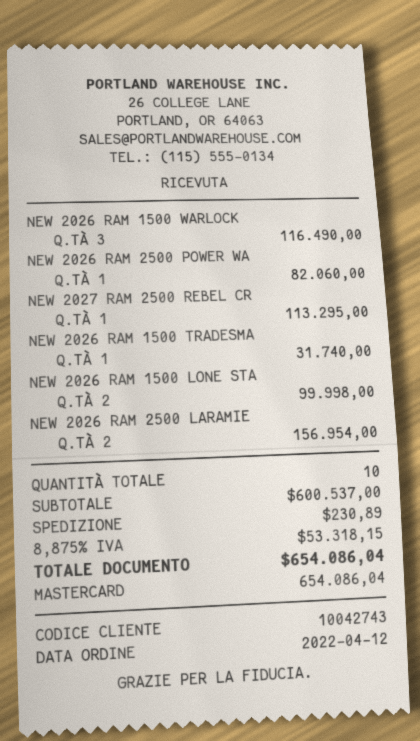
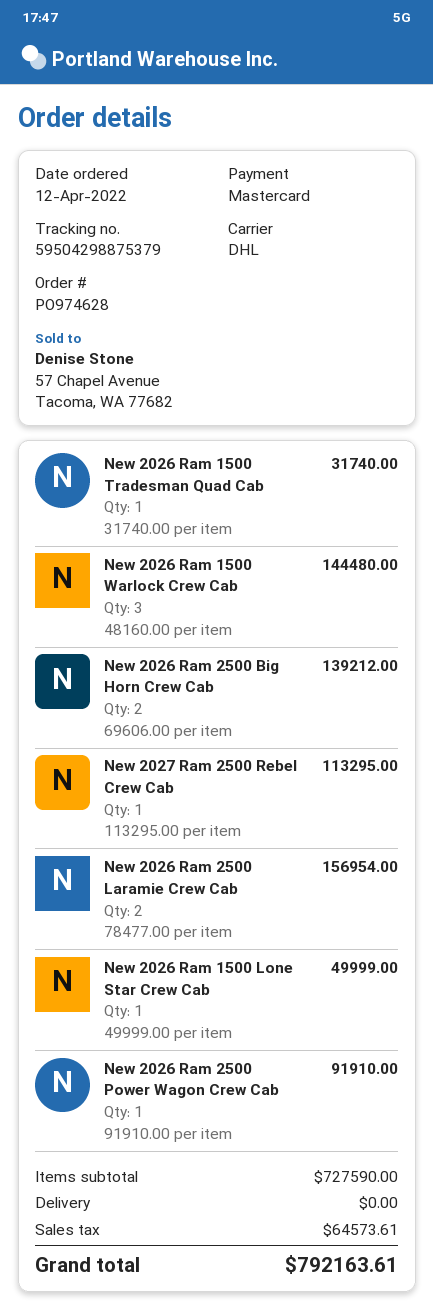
NEW 2026 RAM 1500 WARLOCK: 3 for 116490.00 -> 3 for 144480.00
NEW 2026 RAM 2500 POWER WA: 1 for 82060.00 -> 1 for 91910.00
NEW 2026 RAM 1500 LONE STA: 2 for 99998.00 -> 1 for 49999.00
New 2026 Ram 2500 Big Horn Crew Cab: none -> 2 for 139212.00
subtotal: 600537.00 -> 727590.00
shipping: 230.89 -> 0.00
tax: 53318.15 -> 64573.61
total: 654086.04 -> 792163.61

